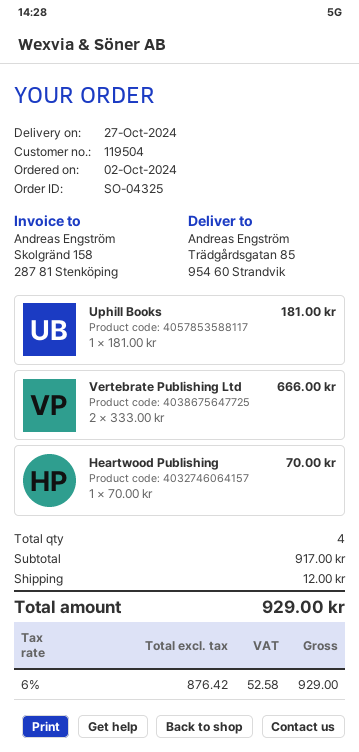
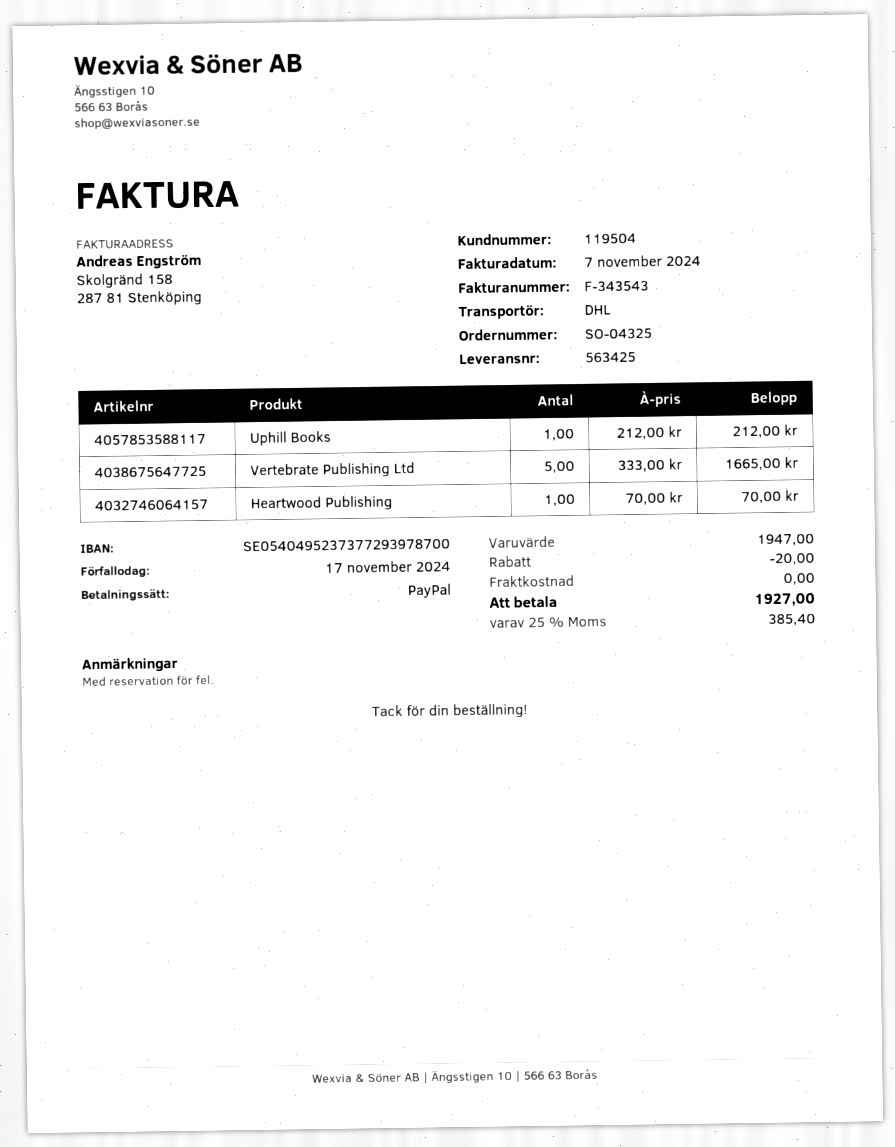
Uphill Books: 1 x 181.00 = 181.00 -> 1 x 212.00 = 212.00
Vertebrate Publishing Ltd: 2 x 333.00 = 666.00 -> 5 x 333.00 = 1665.00
subtotal: 917.00 -> 1947.00
discount: none -> 20.00
shipping: 12.00 -> 0.00
tax: 6% = 52.58 -> 25% = 385.40
total: 929.00 -> 1927.00

